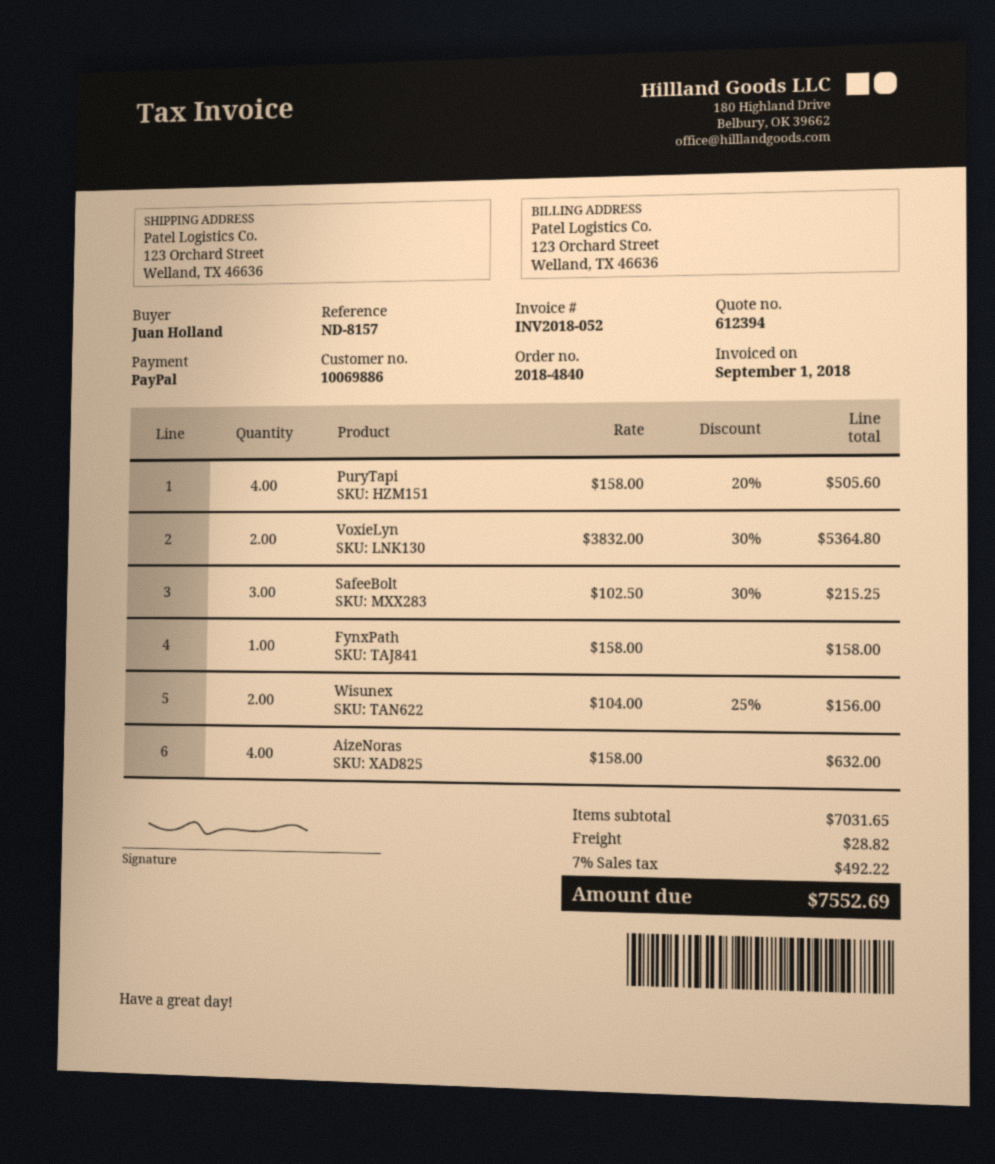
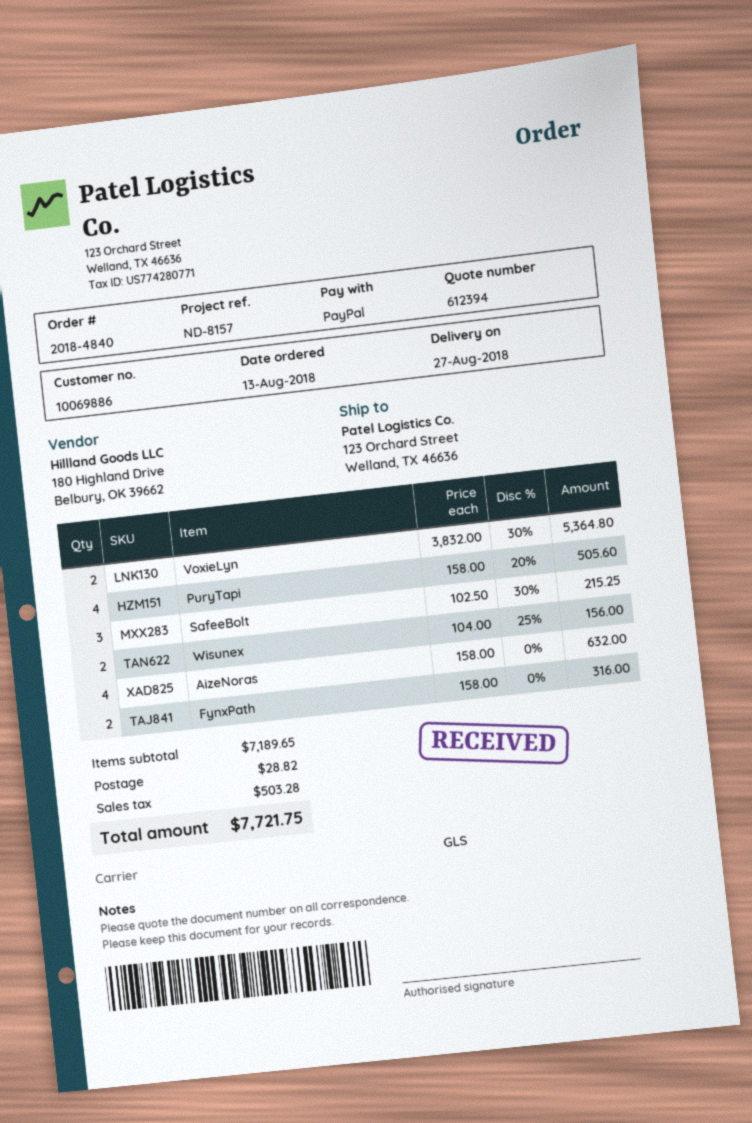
FynxPath: 1 x 158.00 = 158.00 -> 2 x 158.00 = 316.00
subtotal: 7031.65 -> 7189.65
tax: 492.22 -> 503.28
total: 7552.69 -> 7721.75

